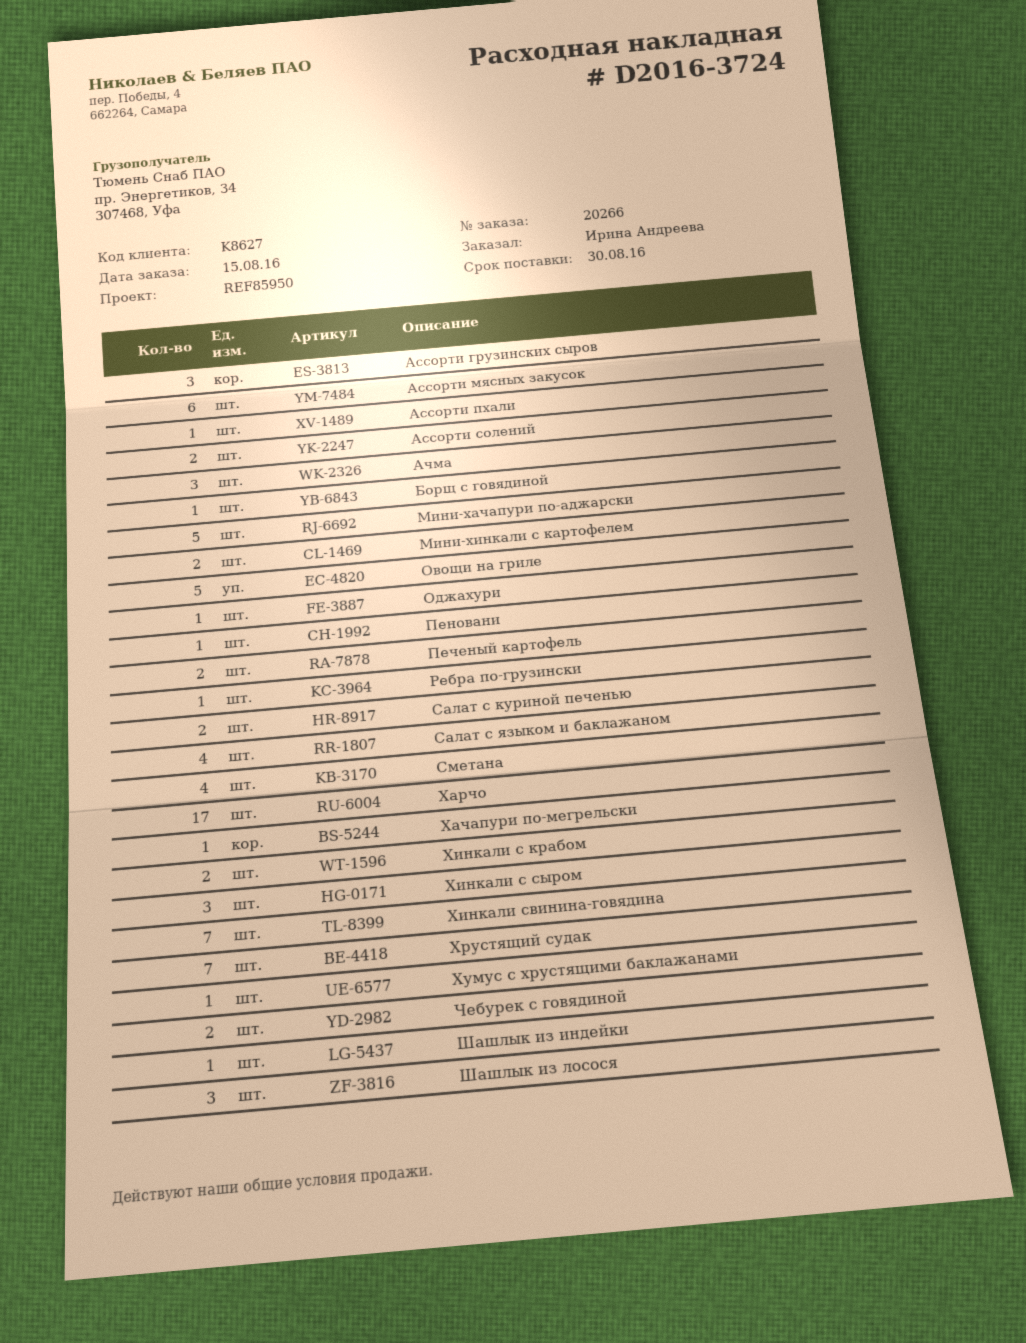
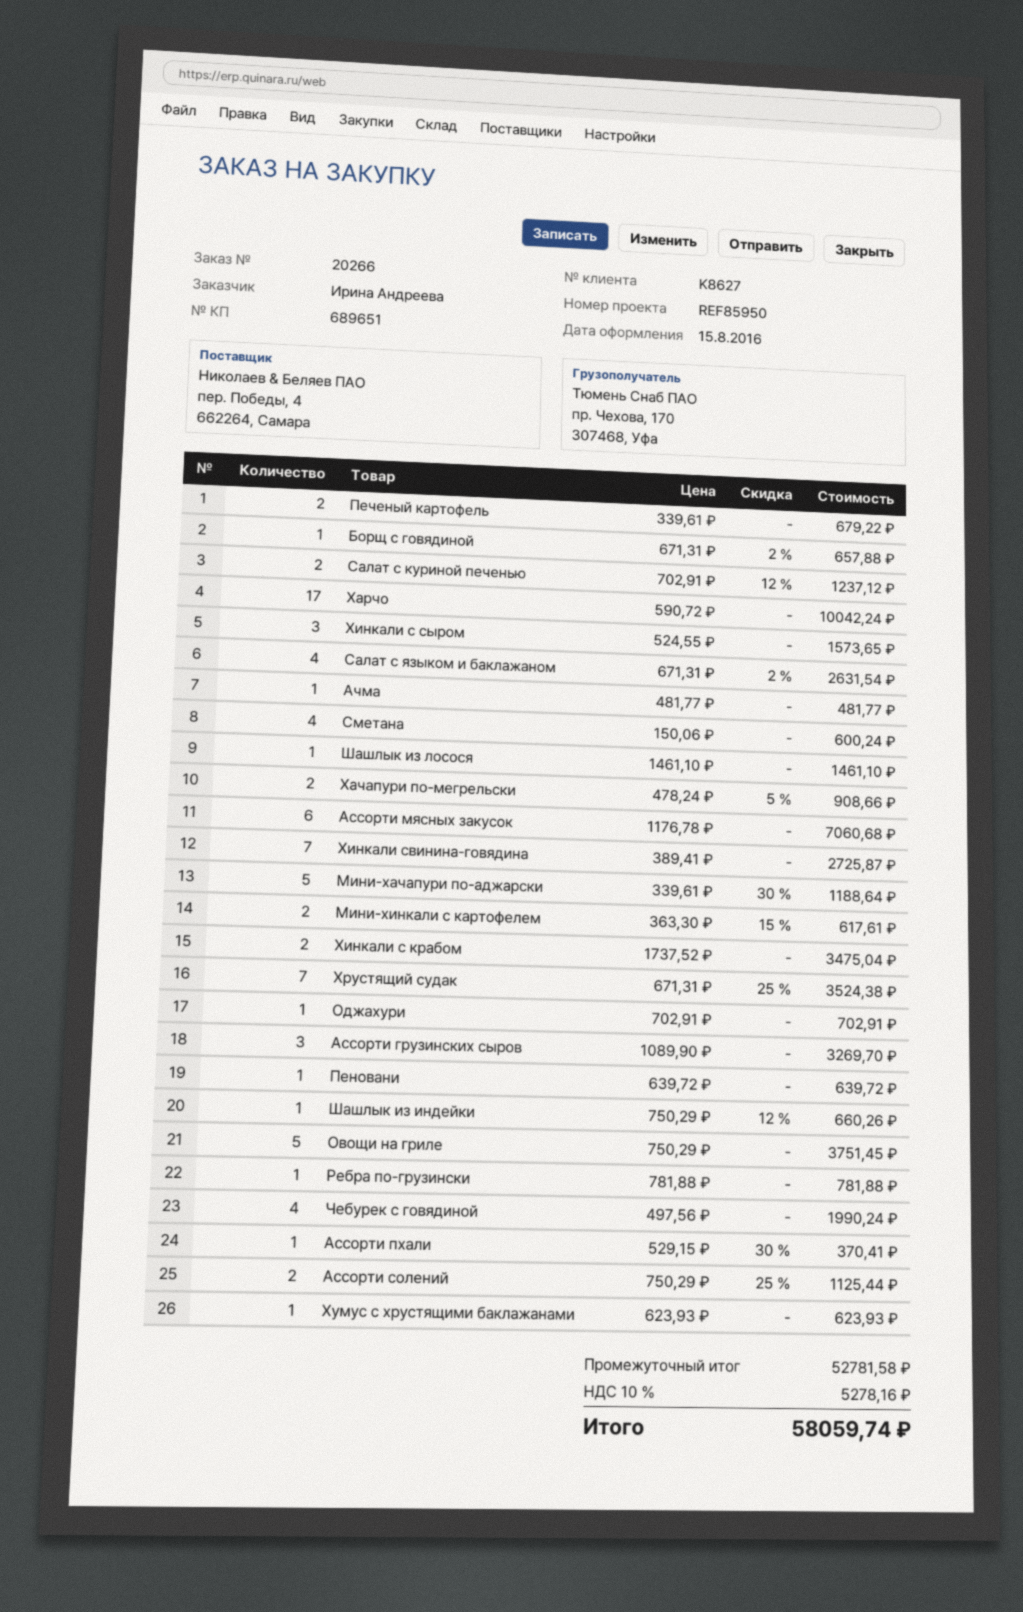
ship to: пр. Энергетиков, 34, 307468, Уфа -> пр. Чехова, 170, 307468, Уфа
Ачма: 3 -> 1
Хачапури по-мегрельски: 1 -> 2
Чебурек с говядиной: 2 -> 4
Шашлык из лосося: 3 -> 1

